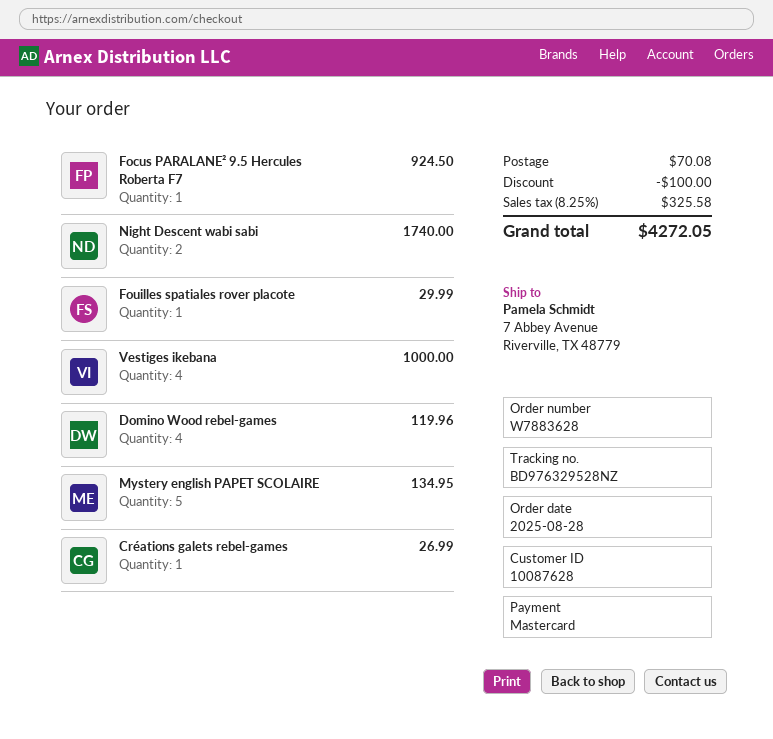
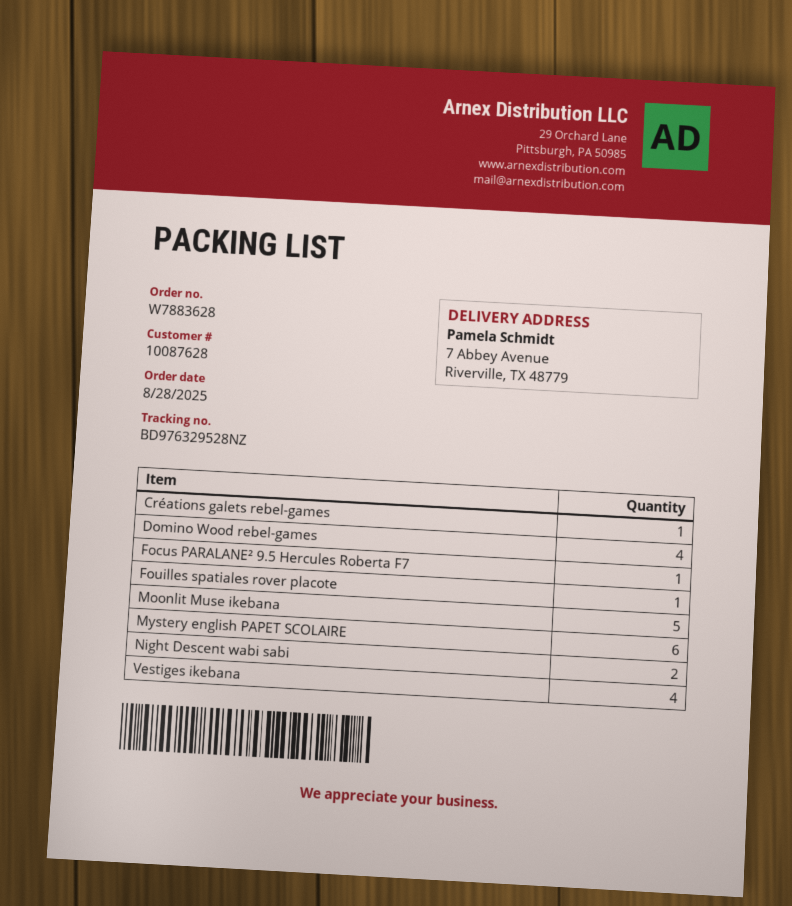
Mystery english PAPET SCOLAIRE: 5 -> 6
Moonlit Muse ikebana: none -> 5

